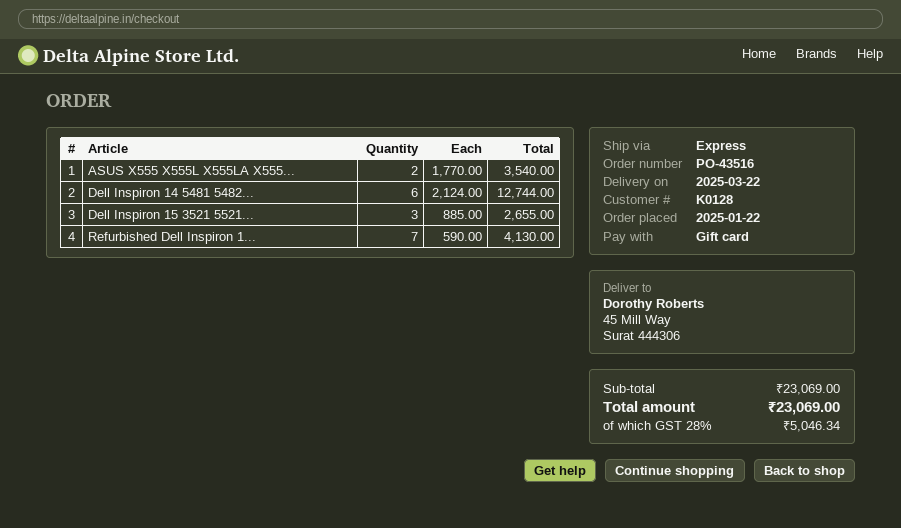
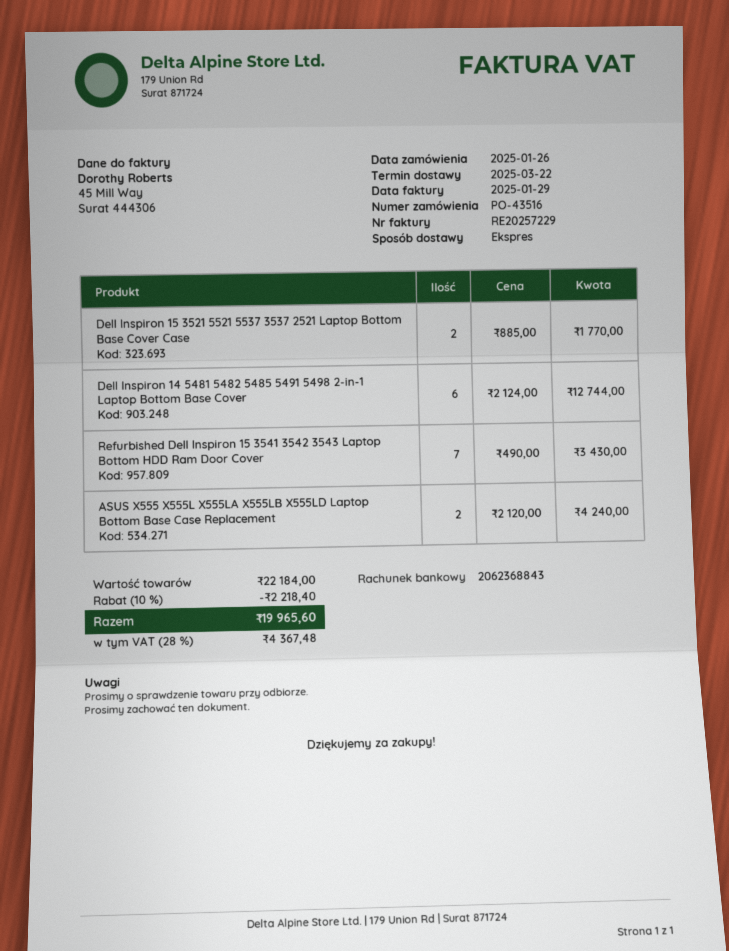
order date: 2025-01-22 -> 2025-01-26
ASUS X555 X555L X555LA X555...: 2 x 1770.00 = 3540.00 -> 2 x 2120.00 = 4240.00
Dell Inspiron 15 3521 5521...: 3 x 885.00 = 2655.00 -> 2 x 885.00 = 1770.00
Refurbished Dell Inspiron 1...: 7 x 590.00 = 4130.00 -> 7 x 490.00 = 3430.00
subtotal: 23069.00 -> 22184.00
discount: none -> 10% = 2218.40
tax: 28% = 5046.34 -> 28% = 4367.48
total: 23069.00 -> 19965.60

